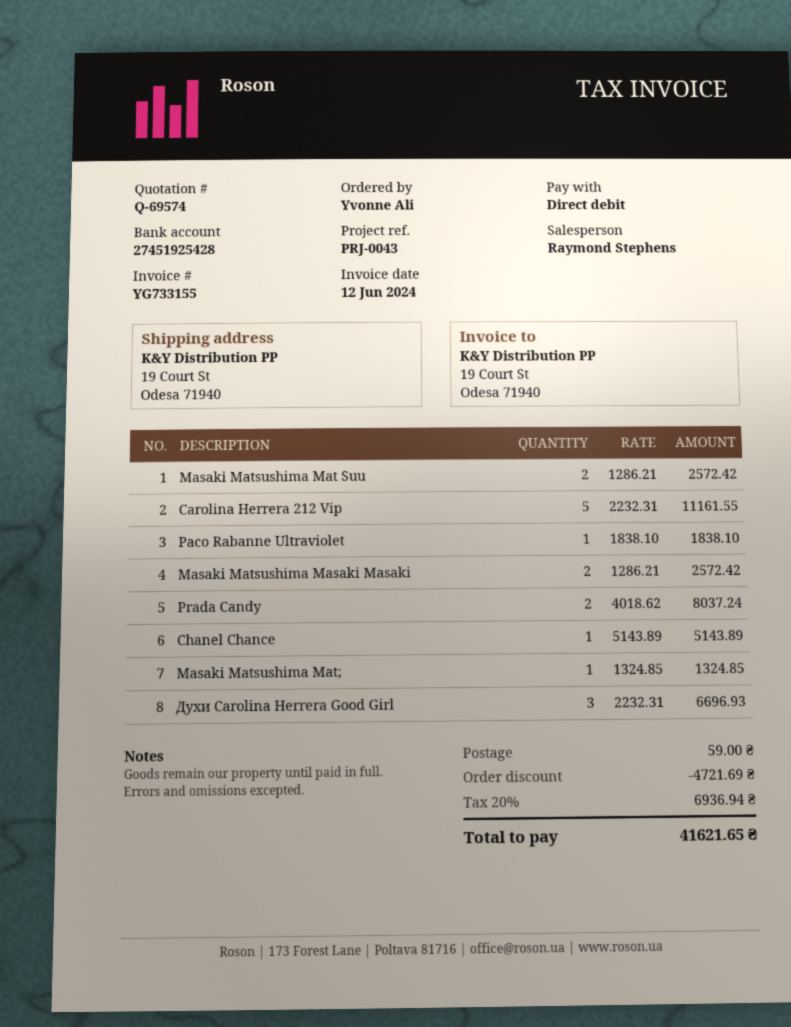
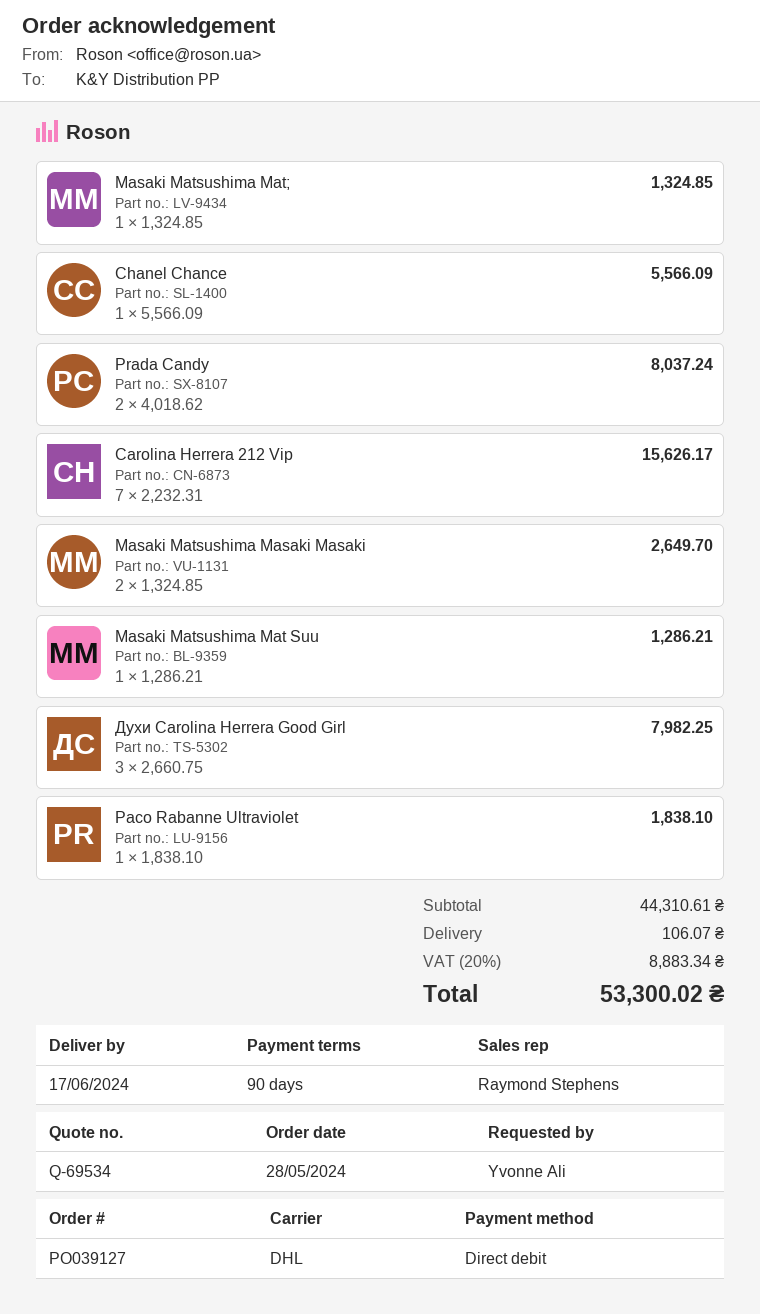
quote number: Q-69574 -> Q-69534
Masaki Matsushima Mat Suu: 2 x 1286.21 = 2572.42 -> 1 x 1286.21 = 1286.21
Carolina Herrera 212 Vip: 5 x 2232.31 = 11161.55 -> 7 x 2232.31 = 15626.17
Masaki Matsushima Masaki Masaki: 2 x 1286.21 = 2572.42 -> 2 x 1324.85 = 2649.70
Chanel Chance: 1 x 5143.89 = 5143.89 -> 1 x 5566.09 = 5566.09
Духи Carolina Herrera Good Girl: 3 x 2232.31 = 6696.93 -> 3 x 2660.75 = 7982.25
discount: 4721.69 -> none
shipping: 59.00 -> 106.07
tax: 20% = 6936.94 -> 20% = 8883.34
total: 41621.65 -> 53300.02

